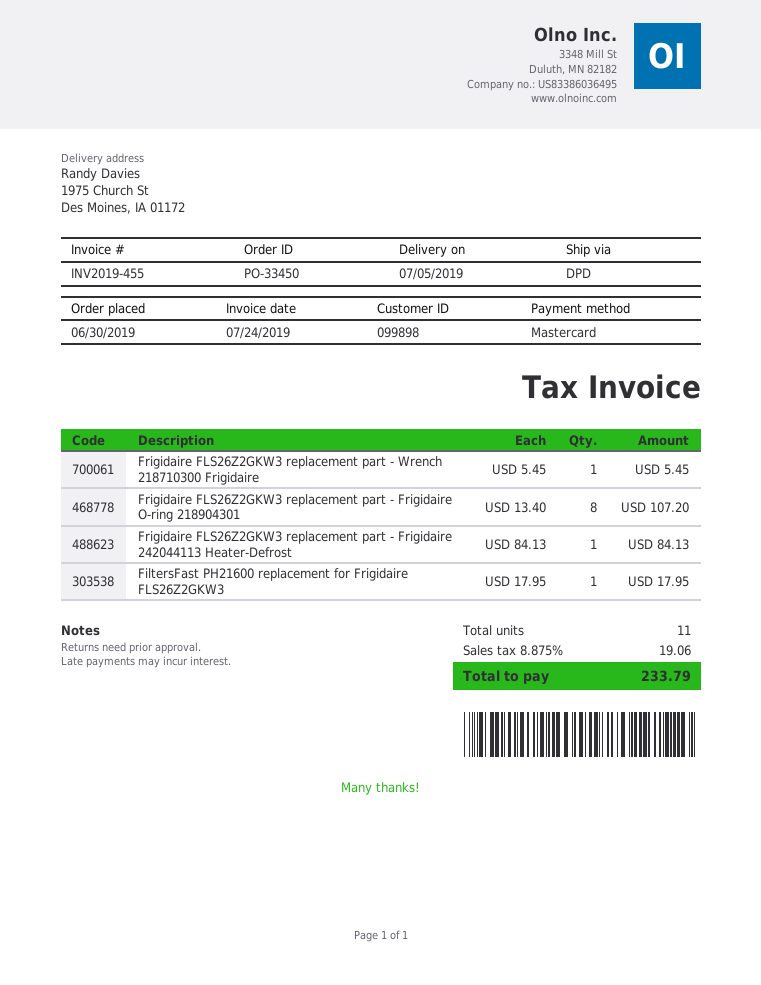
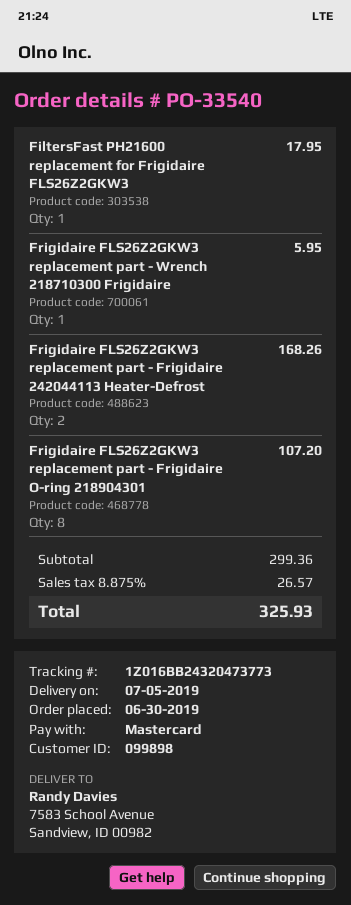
order number: PO-33450 -> PO-33540
ship to: 1975 Church St, Des Moines, IA 01172 -> 7583 School Avenue, Sandview, ID 00982
Frigidaire FLS26Z2GKW3 replacement part - Wrench 218710300 Frigidaire: 1 for 5.45 -> 1 for 5.95
Frigidaire FLS26Z2GKW3 replacement part - Frigidaire 242044113 Heater-Defrost: 1 for 84.13 -> 2 for 168.26
tax: 8.875% = 19.06 -> 8.875% = 26.57
total: 233.79 -> 325.93

